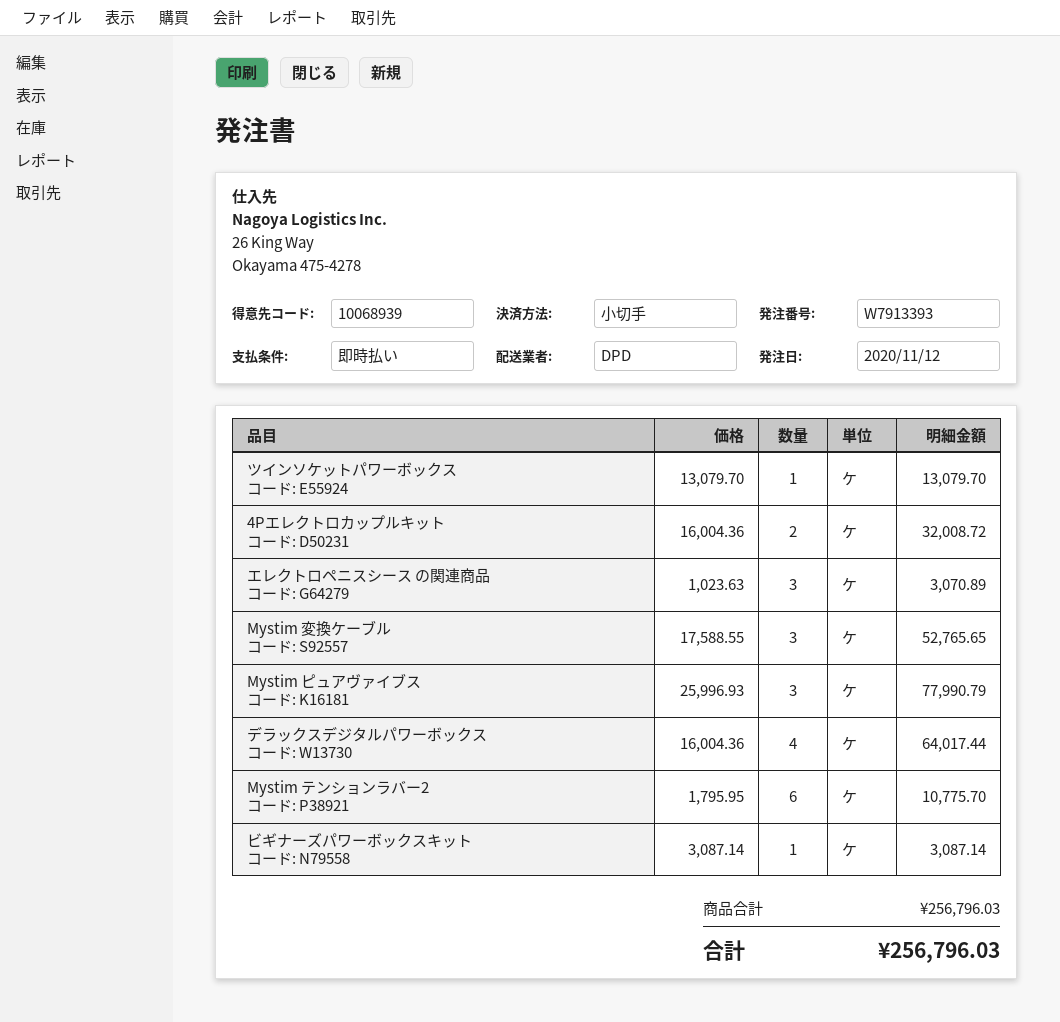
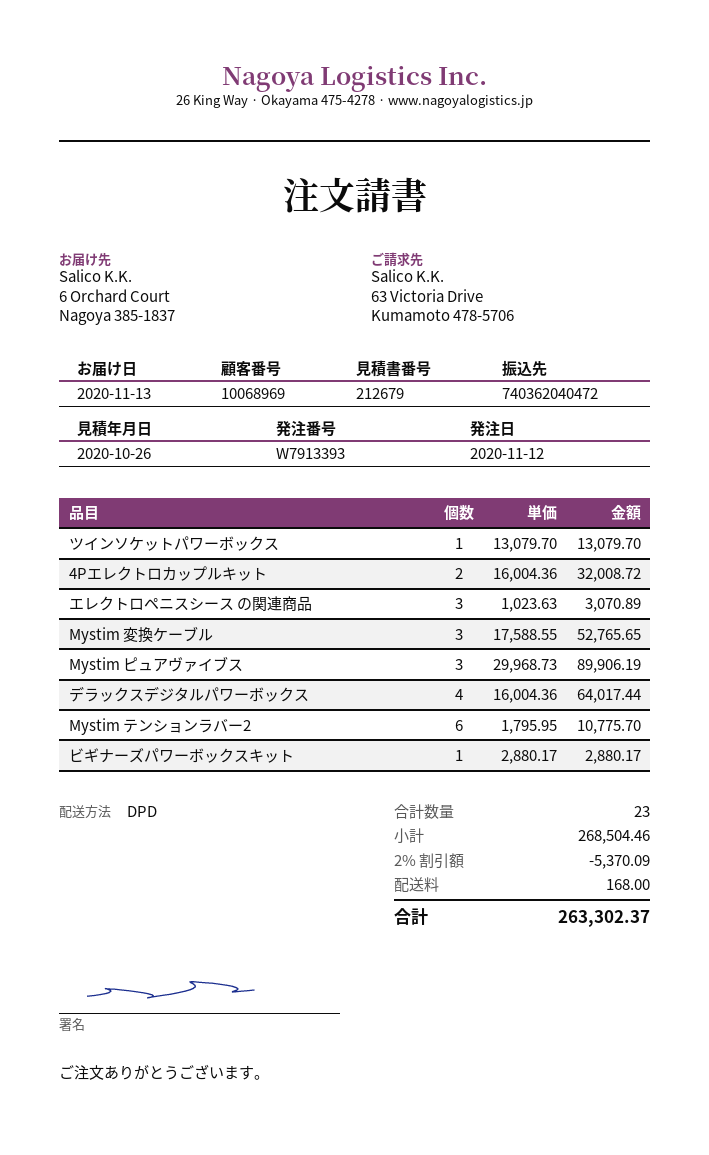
customer number: 10068939 -> 10068969
Mystim ピュアヴァイブス: 3 x 25996.93 = 77990.79 -> 3 x 29968.73 = 89906.19
ビギナーズパワーボックスキット: 1 x 3087.14 = 3087.14 -> 1 x 2880.17 = 2880.17
subtotal: 256796.03 -> 268504.46
discount: none -> 2% = 5370.09
shipping: none -> 168.00
total: 256796.03 -> 263302.37

